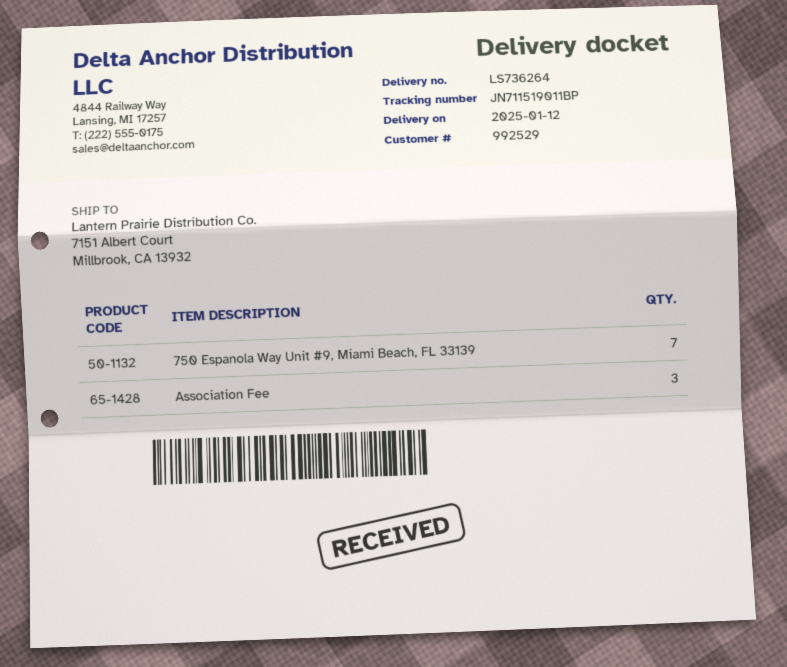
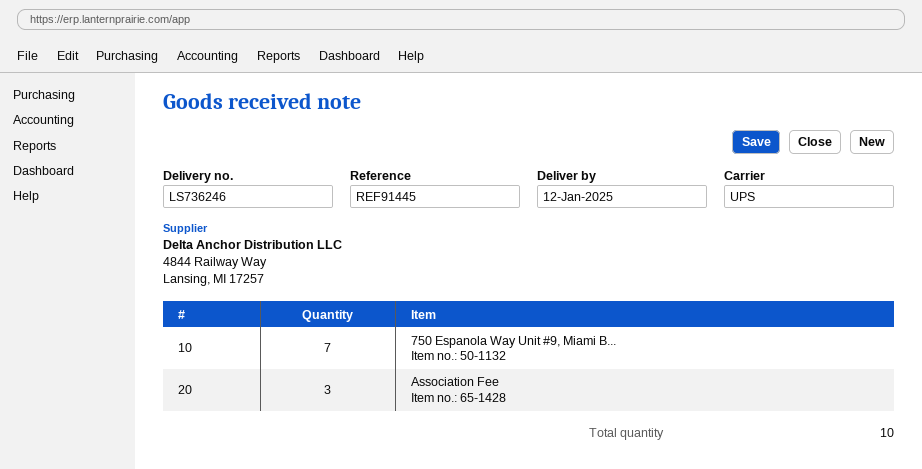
delivery note number: LS736264 -> LS736246

